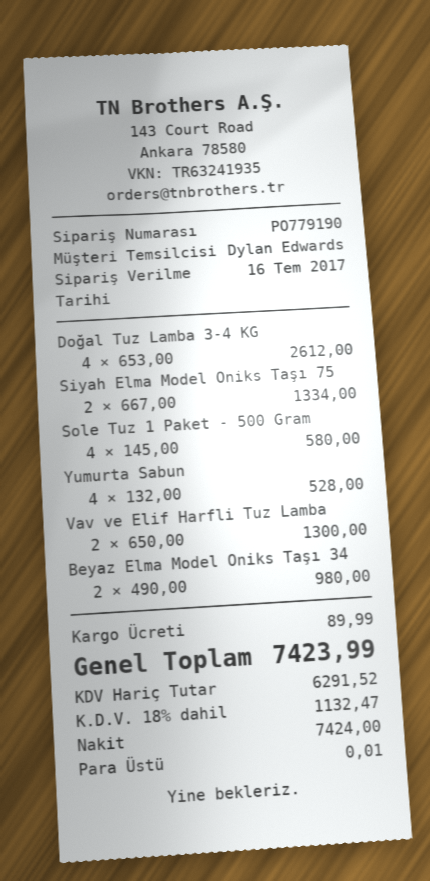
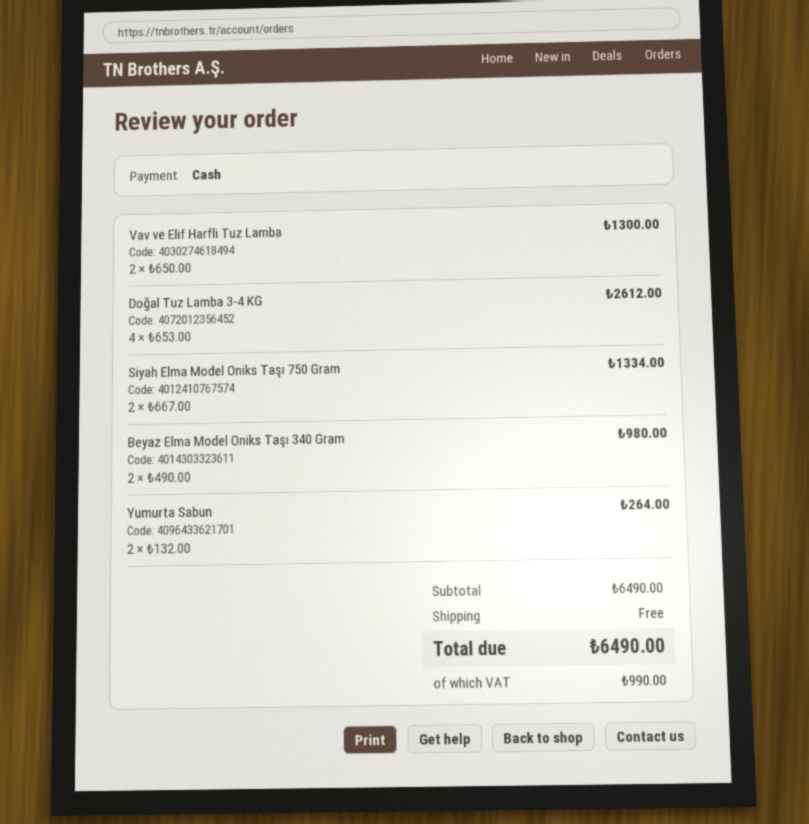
Sole Tuz 1 Paket - 500 Gram: 4 x 145.00 = 580.00 -> none
Yumurta Sabun: 4 x 132.00 = 528.00 -> 2 x 132.00 = 264.00
shipping: 89.99 -> 0.00
tax: 1132.47 -> 990.00
total: 7423.99 -> 6490.00

